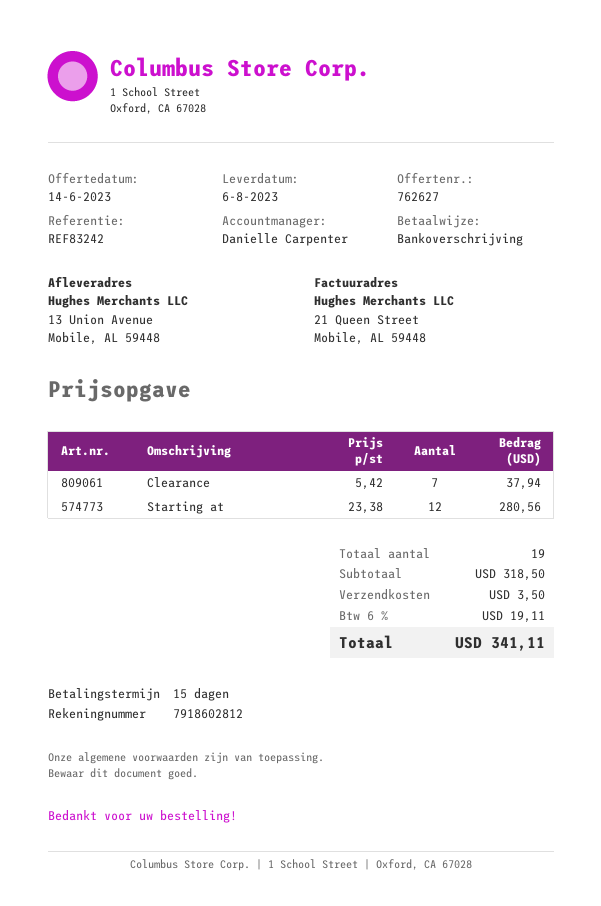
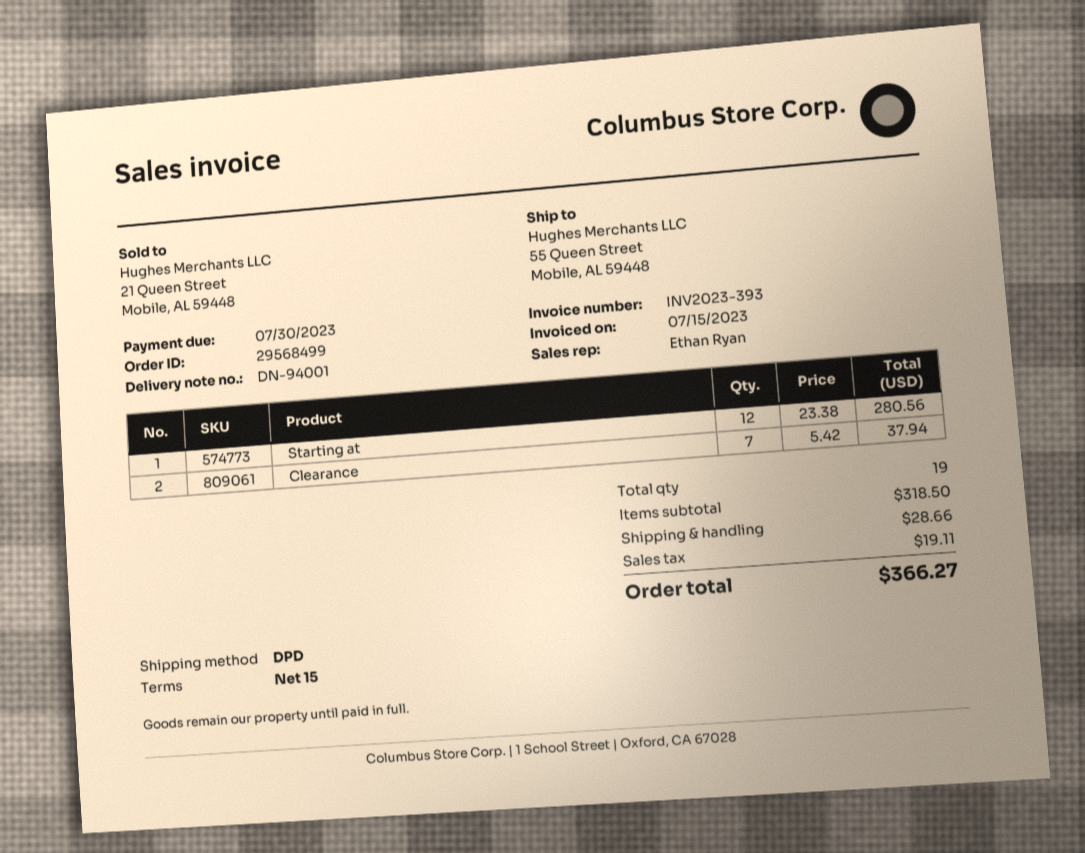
sales rep: Danielle Carpenter -> Ethan Ryan
ship to: 13 Union Avenue, Mobile, AL 59448 -> 55 Queen Street, Mobile, AL 59448
shipping: 3.50 -> 28.66
total: 341.11 -> 366.27

